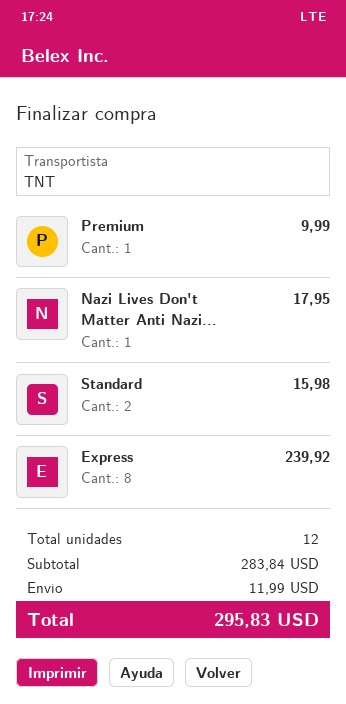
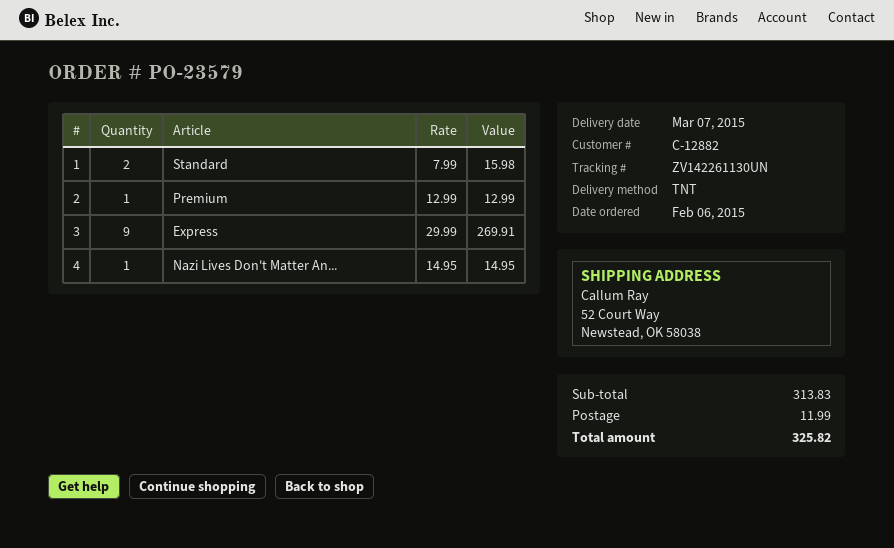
Premium: 1 for 9.99 -> 1 for 12.99
Nazi Lives Don't Matter Anti Nazi...: 1 for 17.95 -> 1 for 14.95
Express: 8 for 239.92 -> 9 for 269.91
subtotal: 283.84 -> 313.83
total: 295.83 -> 325.82

